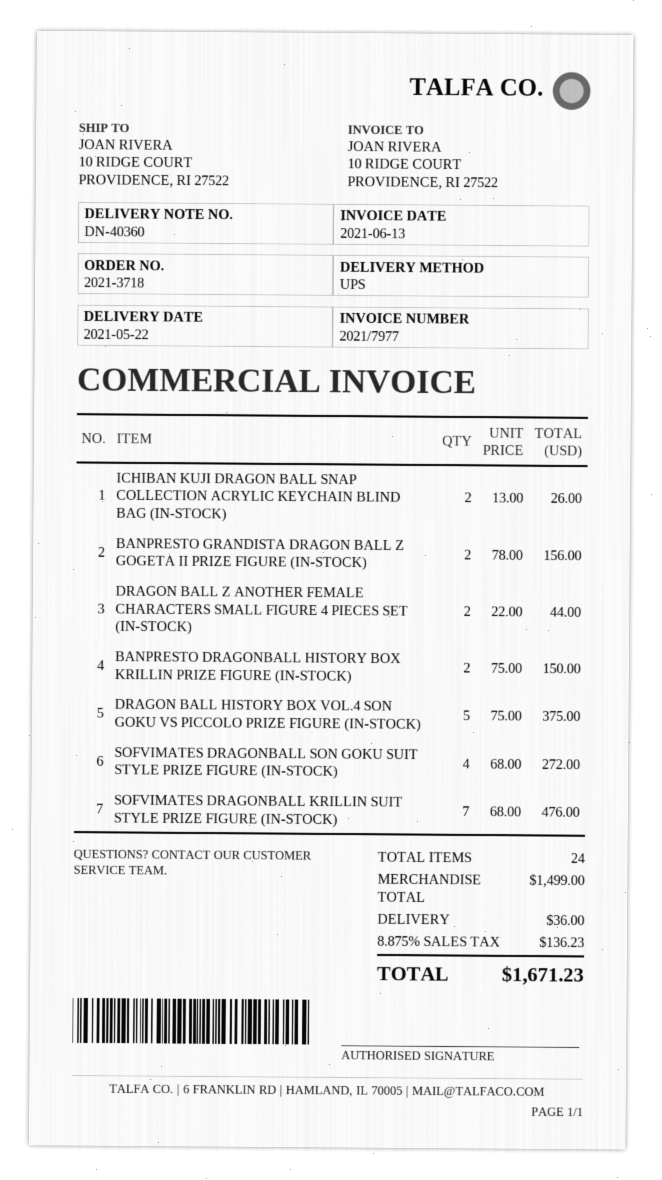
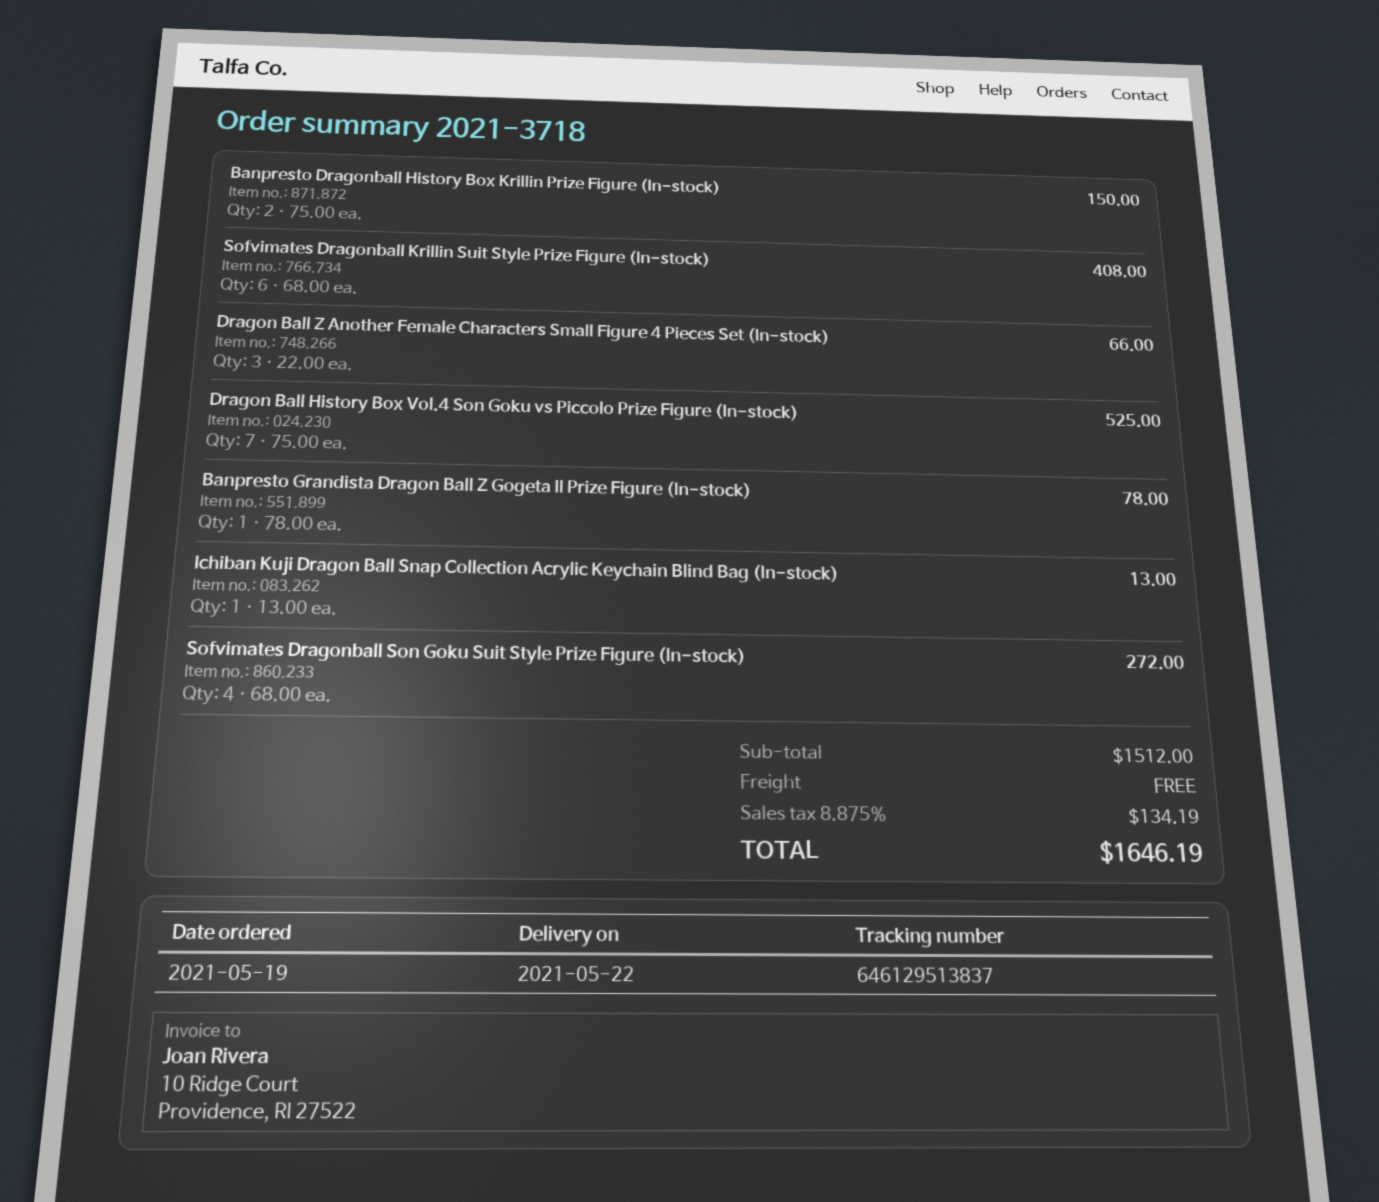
ICHIBAN KUJI DRAGON BALL SNAP COLLECTION ACRYLIC KEYCHAIN BLIND BAG (IN-STOCK): 2 x 13.00 = 26.00 -> 1 x 13.00 = 13.00
BANPRESTO GRANDISTA DRAGON BALL Z GOGETA II PRIZE FIGURE (IN-STOCK): 2 x 78.00 = 156.00 -> 1 x 78.00 = 78.00
DRAGON BALL Z ANOTHER FEMALE CHARACTERS SMALL FIGURE 4 PIECES SET (IN-STOCK): 2 x 22.00 = 44.00 -> 3 x 22.00 = 66.00
DRAGON BALL HISTORY BOX VOL.4 SON GOKU VS PICCOLO PRIZE FIGURE (IN-STOCK): 5 x 75.00 = 375.00 -> 7 x 75.00 = 525.00
SOFVIMATES DRAGONBALL KRILLIN SUIT STYLE PRIZE FIGURE (IN-STOCK): 7 x 68.00 = 476.00 -> 6 x 68.00 = 408.00
subtotal: 1499.00 -> 1512.00
shipping: 36.00 -> 0.00
tax: 8.875% = 136.23 -> 8.875% = 134.19
total: 1671.23 -> 1646.19

